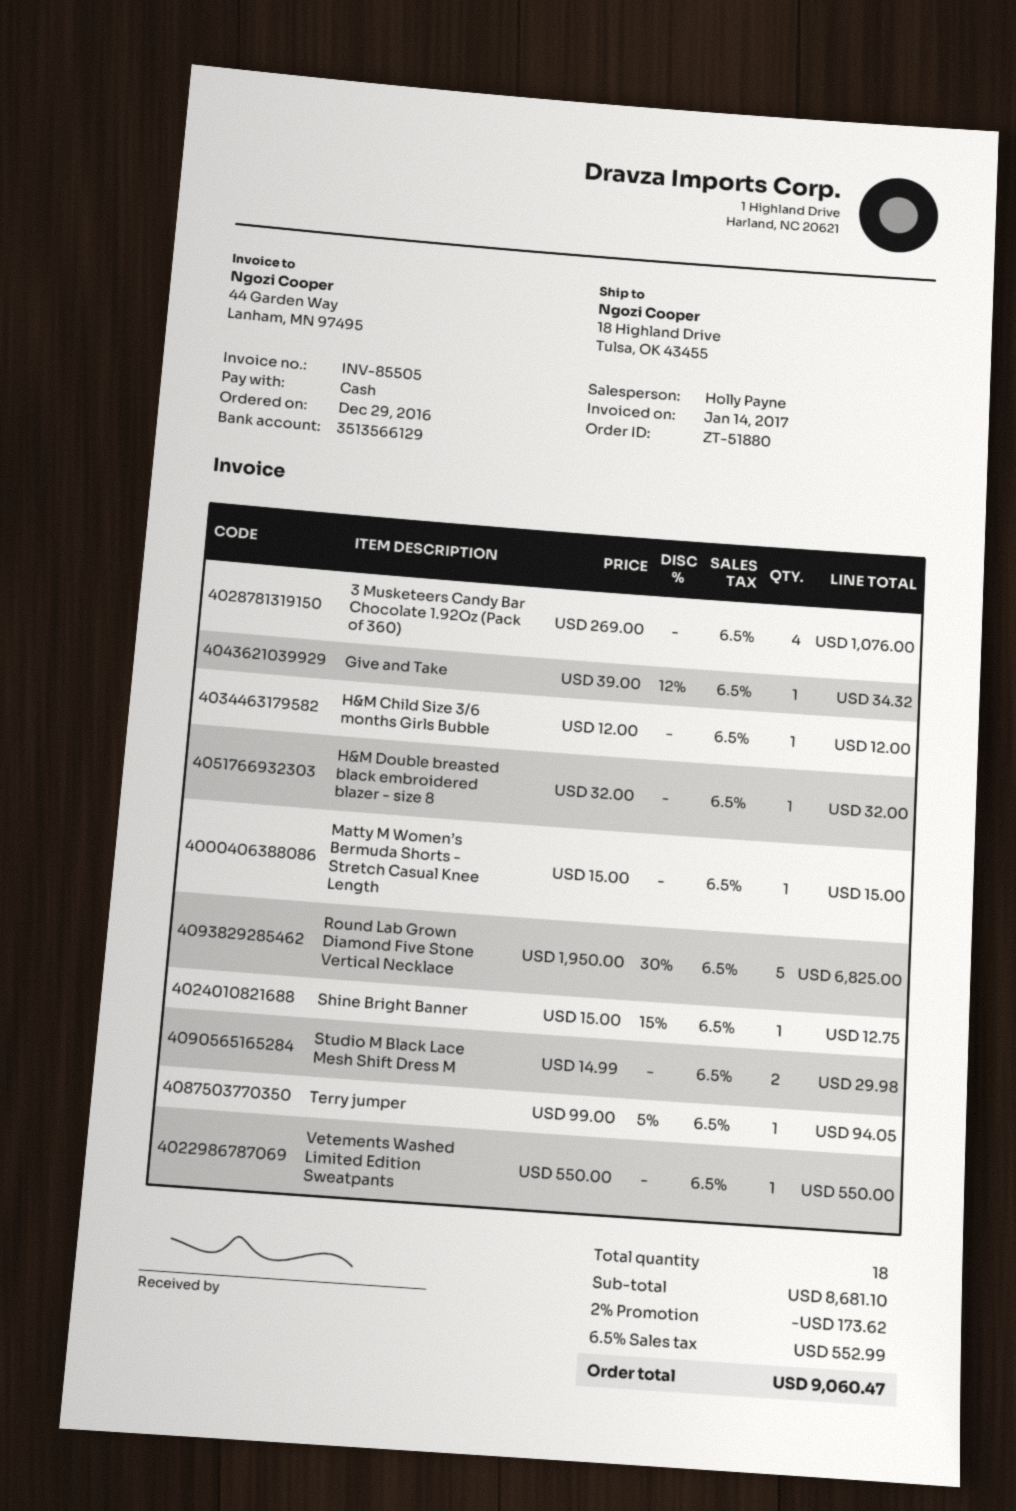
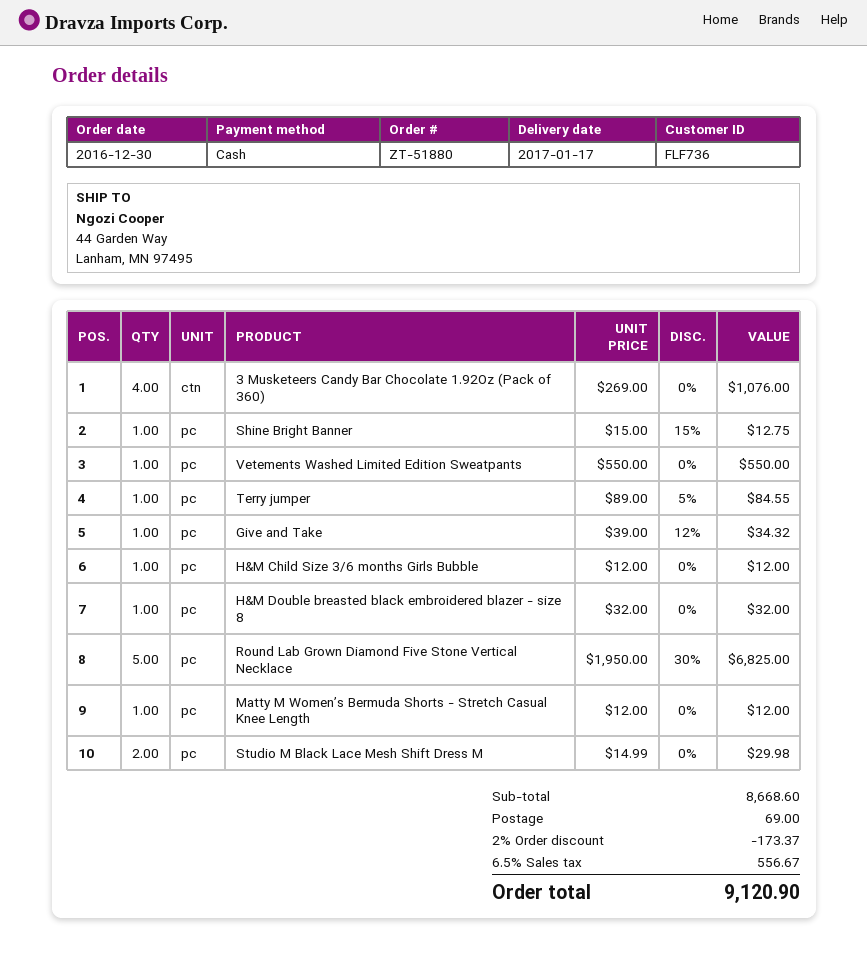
order date: 2016-12-29 -> 2016-12-30
ship to: 18 Highland Drive, Tulsa, OK 43455 -> 44 Garden Way, Lanham, MN 97495
Matty M Women’s Bermuda Shorts - Stretch Casual Knee Length: 1 x 15.00 = 15.00 -> 1 x 12.00 = 12.00
Terry jumper: 1 x 99.00 - 5% = 94.05 -> 1 x 89.00 - 5% = 84.55
subtotal: 8681.10 -> 8668.60
discount: 2% = 173.62 -> 2% = 173.37
shipping: none -> 69.00
tax: 6.5% = 552.99 -> 6.5% = 556.67
total: 9060.47 -> 9120.90

